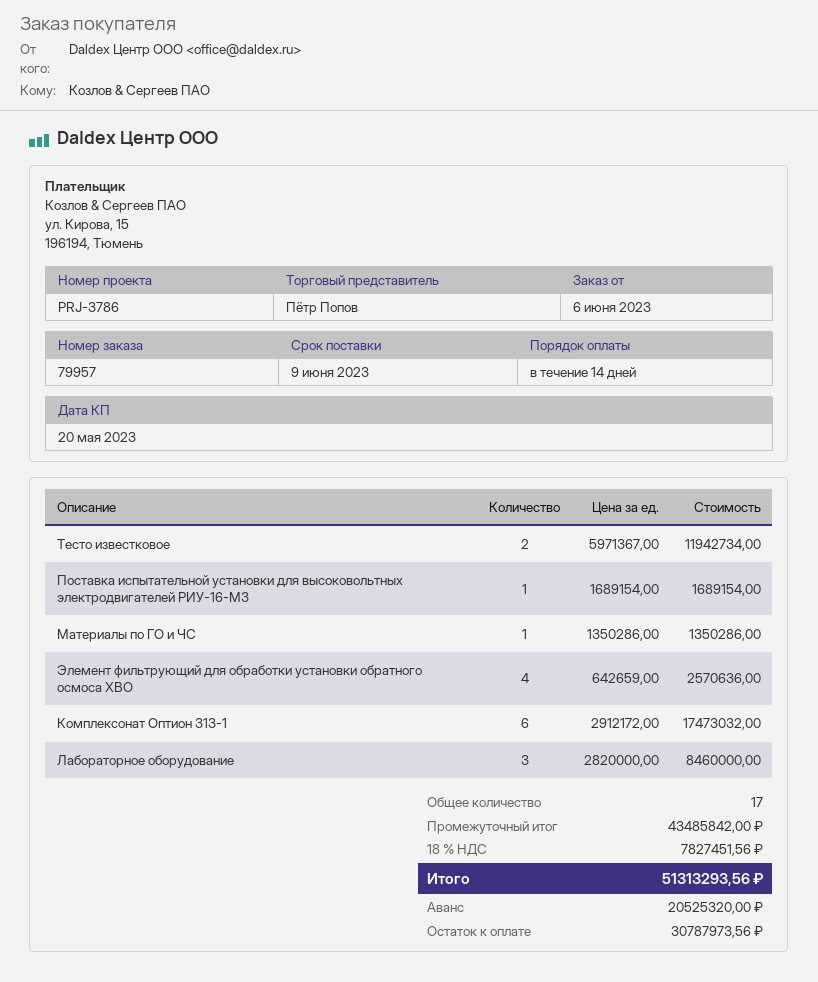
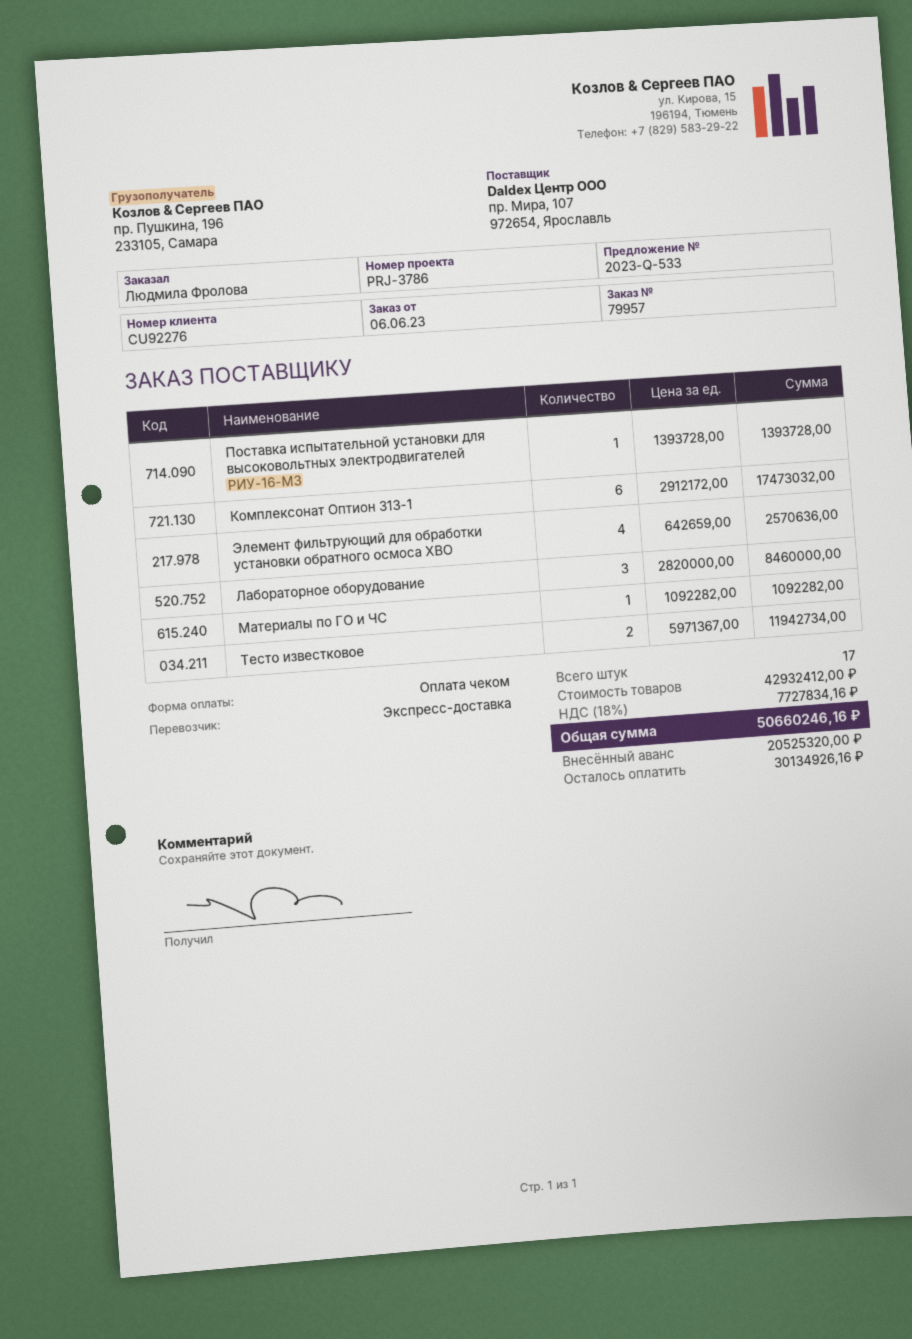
Поставка испытательной установки для высоковольтных электродвигателей РИУ-16-М3: 1 x 1689154.00 = 1689154.00 -> 1 x 1393728.00 = 1393728.00
Материалы по ГО и ЧС: 1 x 1350286.00 = 1350286.00 -> 1 x 1092282.00 = 1092282.00
subtotal: 43485842.00 -> 42932412.00
tax: 18% = 7827451.56 -> 18% = 7727834.16
total: 51313293.56 -> 50660246.16
balance: 30787973.56 -> 30134926.16

